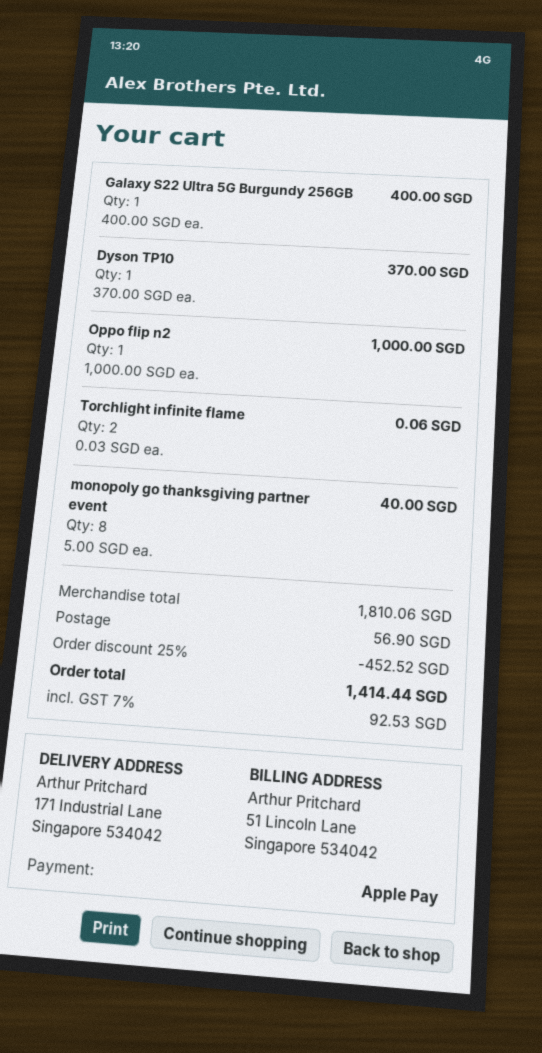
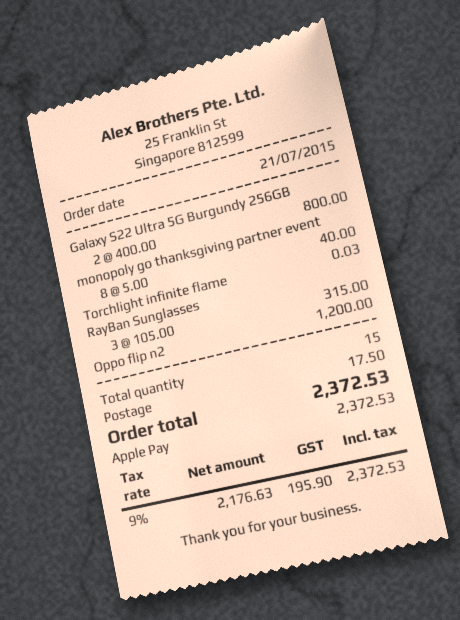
Galaxy S22 Ultra 5G Burgundy 256GB: 1 x 400.00 = 400.00 -> 2 x 400.00 = 800.00
Dyson TP10: 1 x 370.00 = 370.00 -> none
Oppo flip n2: 1 x 1000.00 = 1000.00 -> 1 x 1200.00 = 1200.00
Torchlight infinite flame: 2 x 0.03 = 0.06 -> 1 x 0.03 = 0.03
RayBan Sunglasses: none -> 3 x 105.00 = 315.00
discount: 25% = 452.52 -> none
shipping: 56.90 -> 17.50
tax: 7% = 92.53 -> 9% = 195.90
total: 1414.44 -> 2372.53

